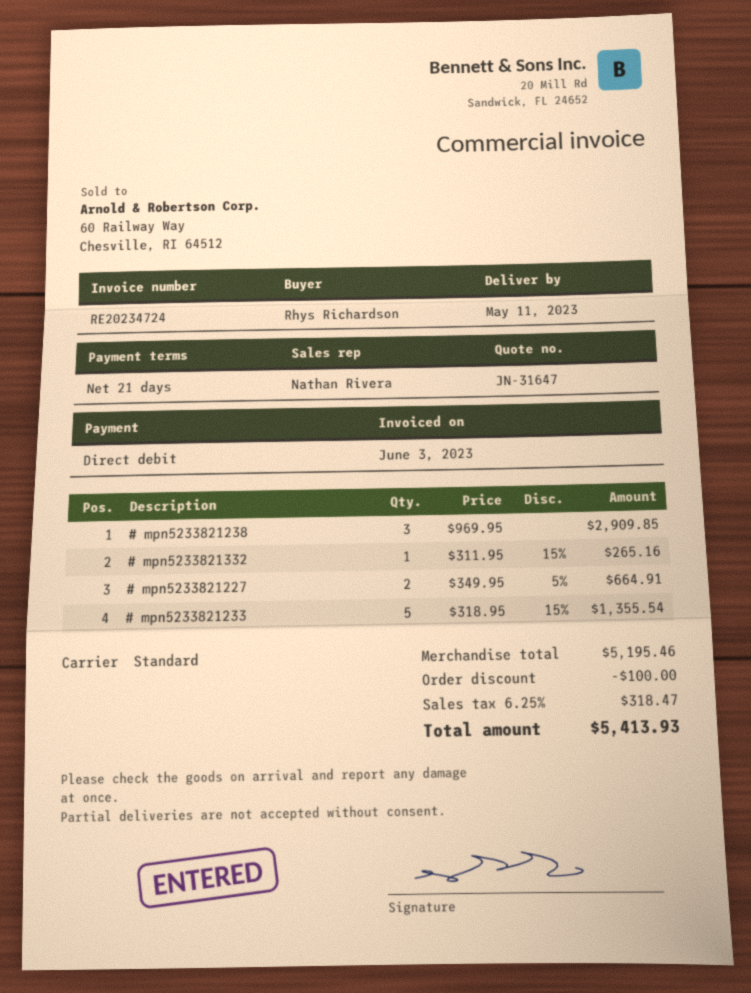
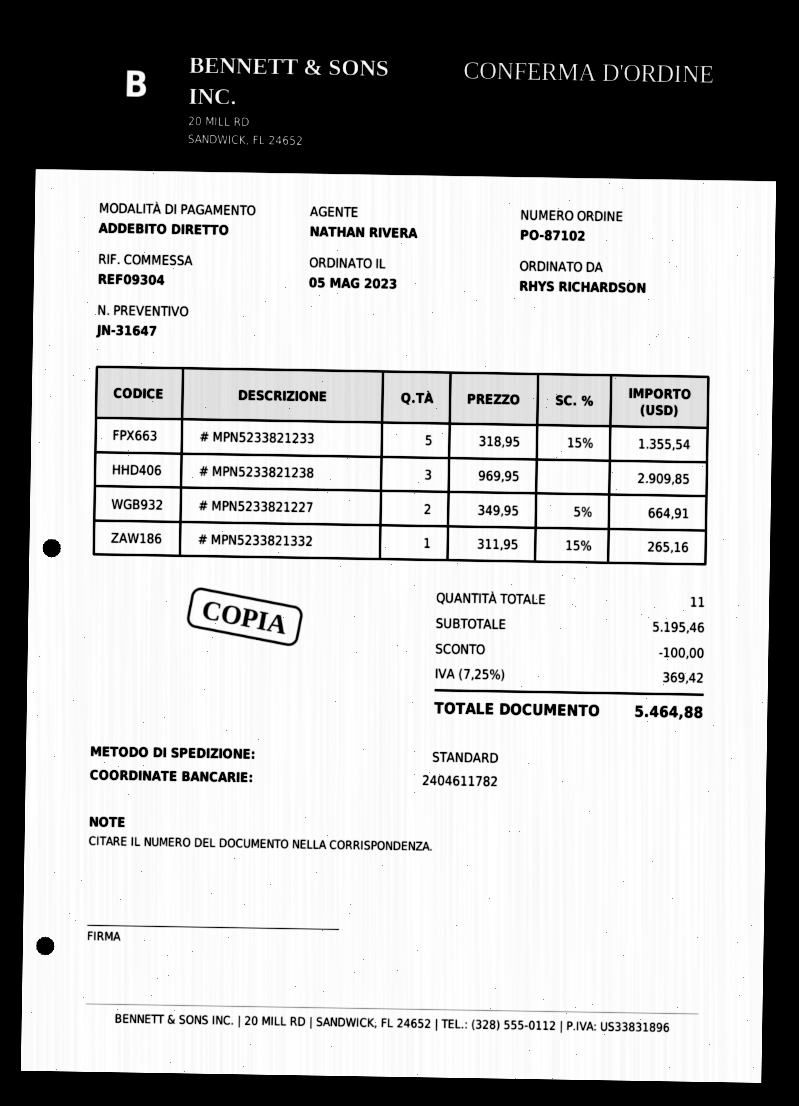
tax: 6.25% = 318.47 -> 7.25% = 369.42
total: 5413.93 -> 5464.88

